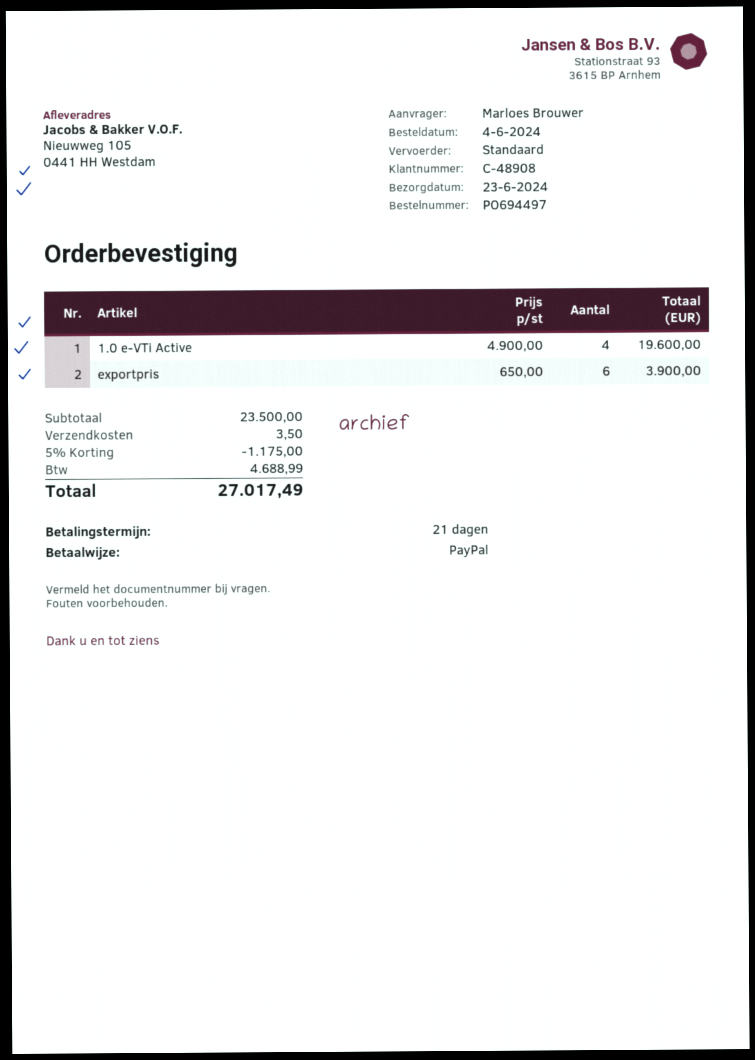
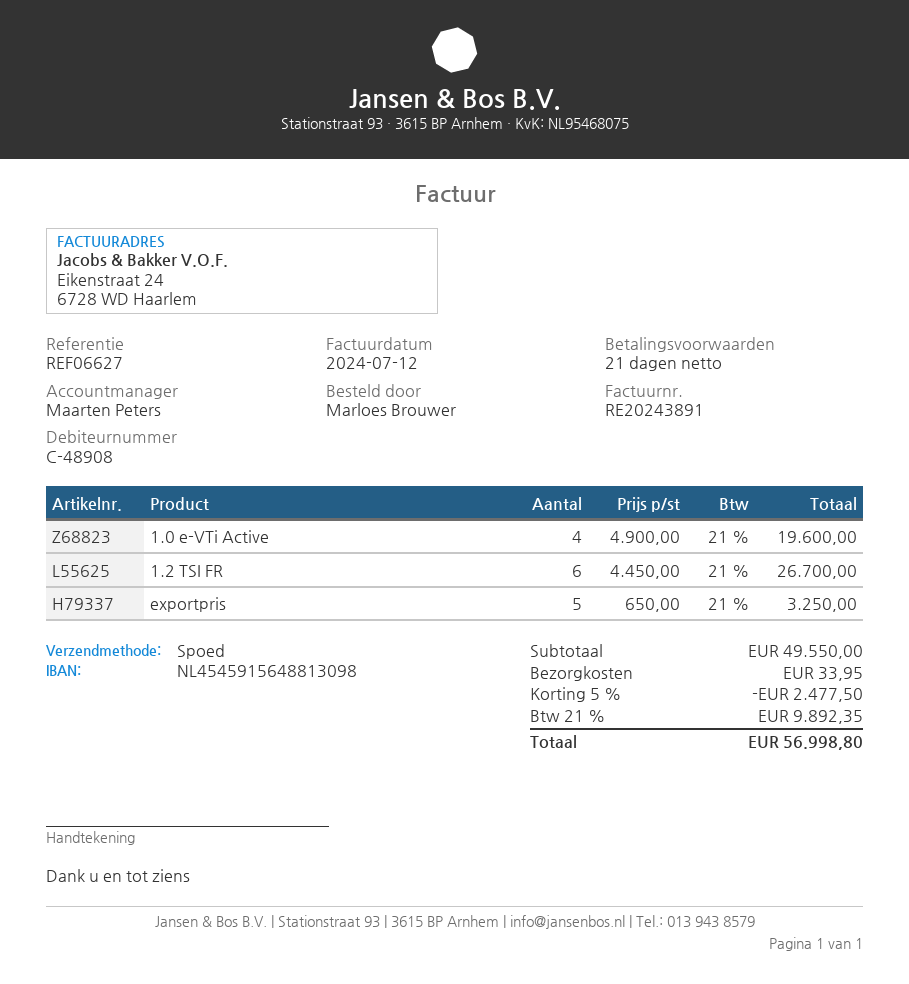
shipping method: standard -> express
exportpris: 6 x 650.00 = 3900.00 -> 5 x 650.00 = 3250.00
1.2 TSI FR: none -> 6 x 4450.00 = 26700.00
subtotal: 23500.00 -> 49550.00
discount: 5% = 1175.00 -> 5% = 2477.50
shipping: 3.50 -> 33.95
tax: 4688.99 -> 9892.35
total: 27017.49 -> 56998.80

